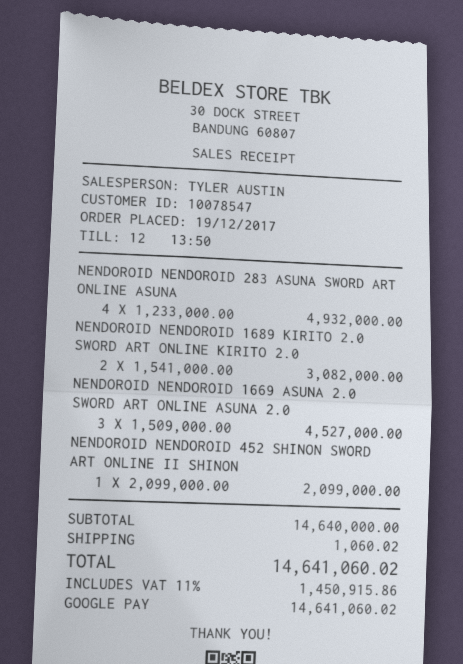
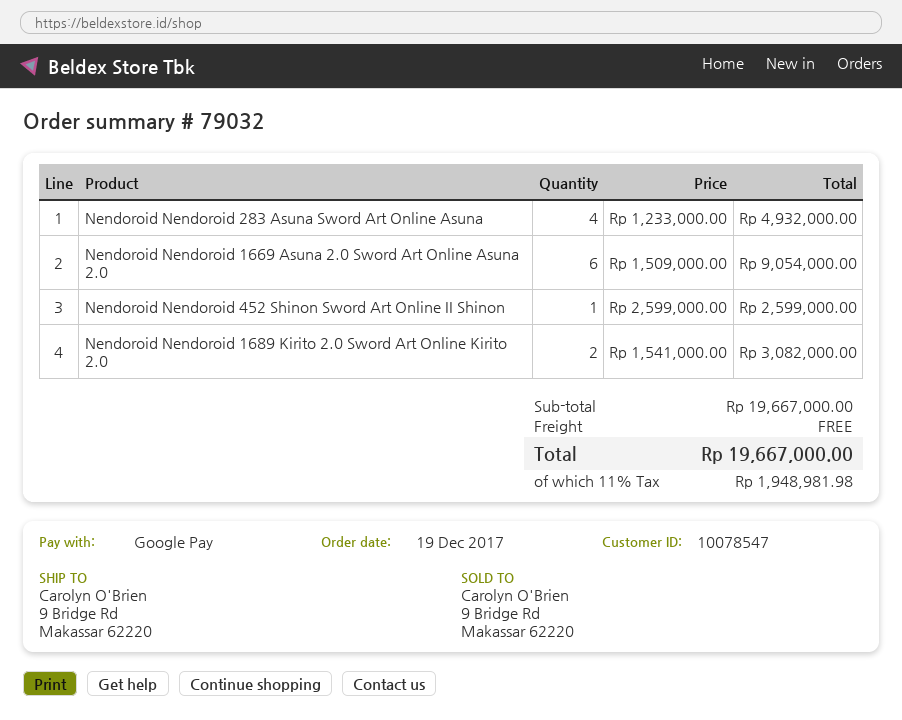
NENDOROID NENDOROID 1669 ASUNA 2.0 SWORD ART ONLINE ASUNA 2.0: 3 x 1509000.00 = 4527000.00 -> 6 x 1509000.00 = 9054000.00
NENDOROID NENDOROID 452 SHINON SWORD ART ONLINE II SHINON: 1 x 2099000.00 = 2099000.00 -> 1 x 2599000.00 = 2599000.00
subtotal: 14640000.00 -> 19667000.00
shipping: 1060.02 -> 0.00
tax: 11% = 1450915.86 -> 11% = 1948981.98
total: 14641060.02 -> 19667000.00

